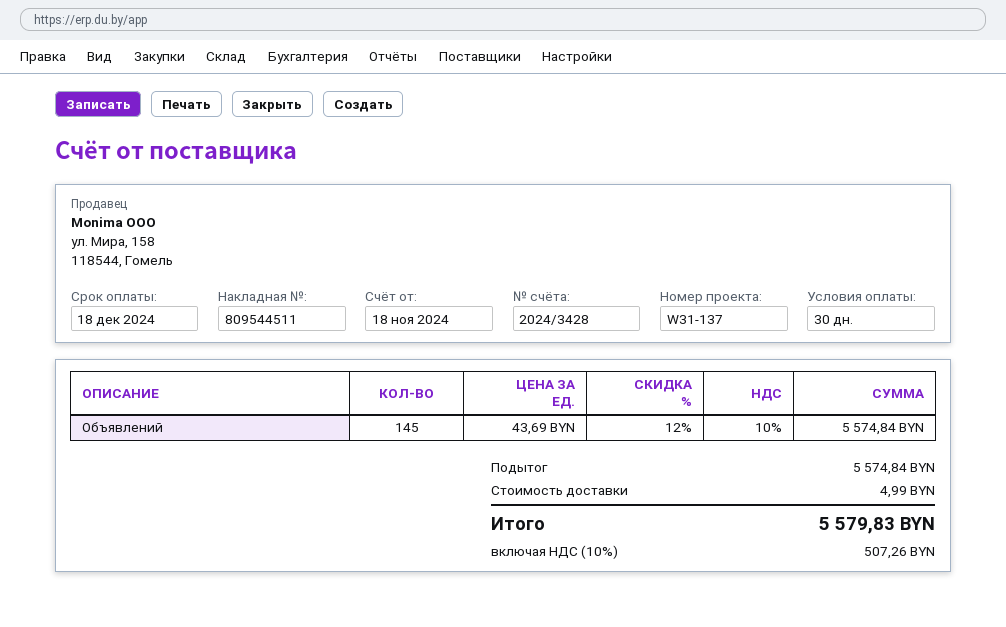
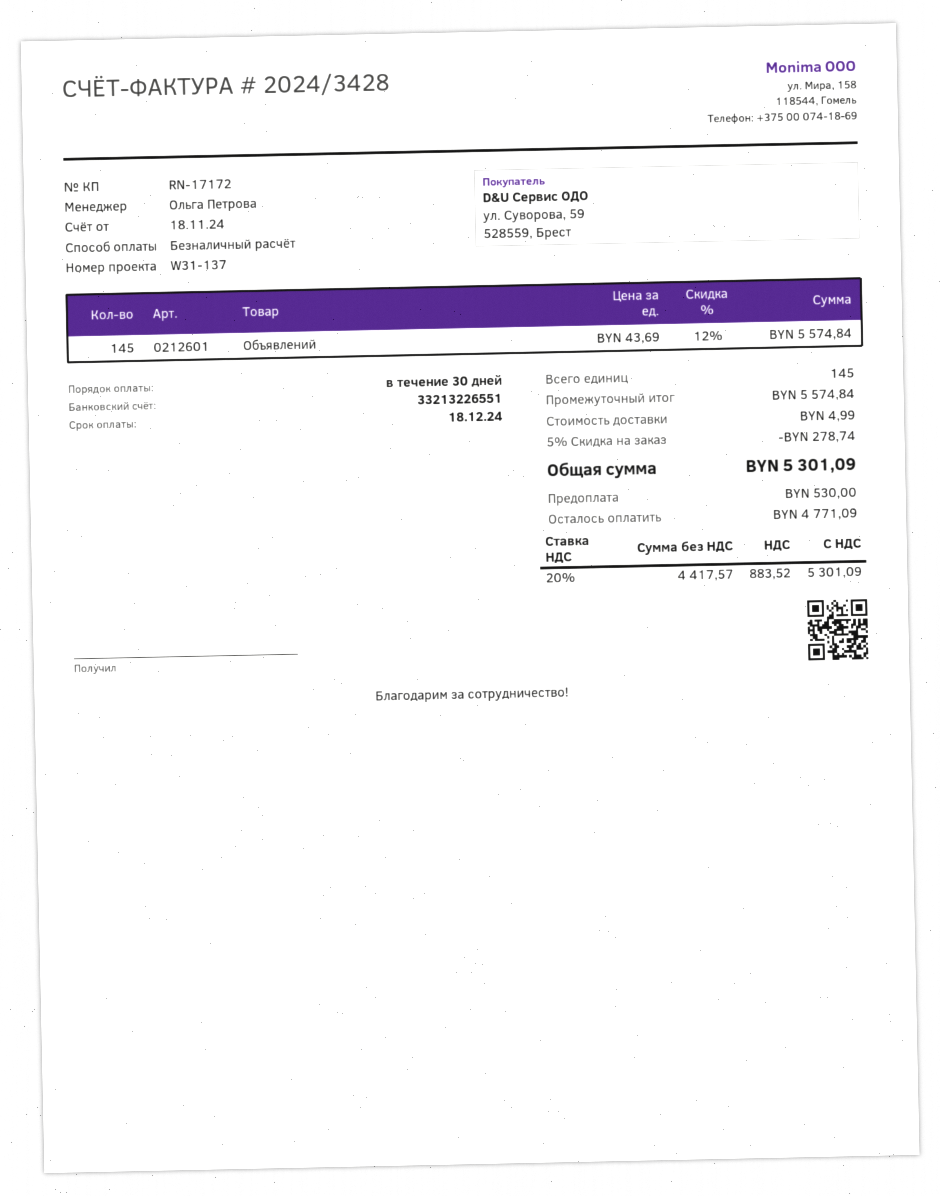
discount: none -> 5% = 278.74
tax: 10% = 507.26 -> 20% = 883.52
total: 5579.83 -> 5301.09

